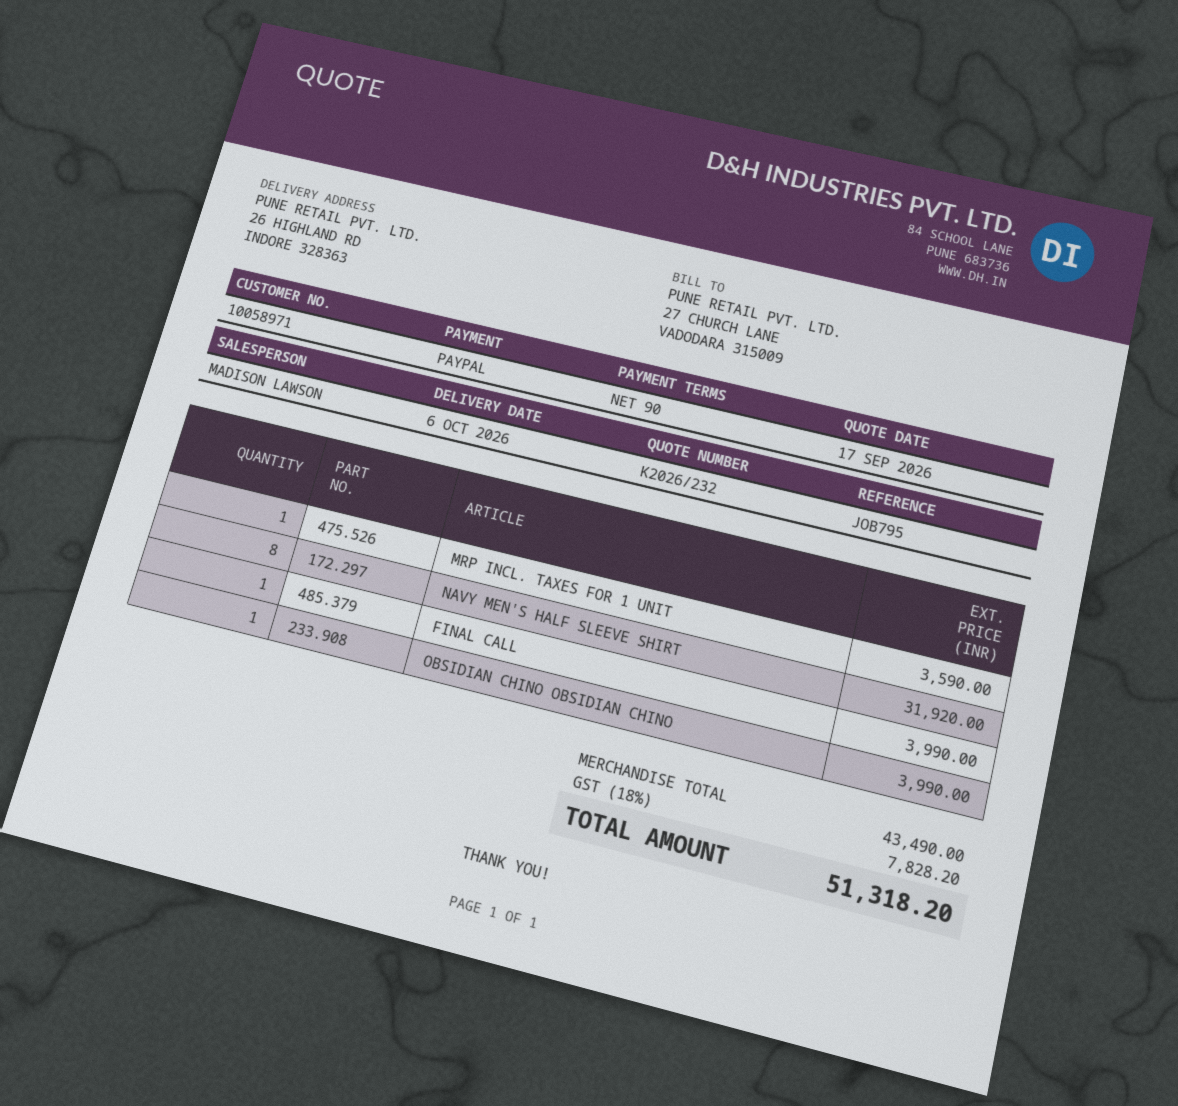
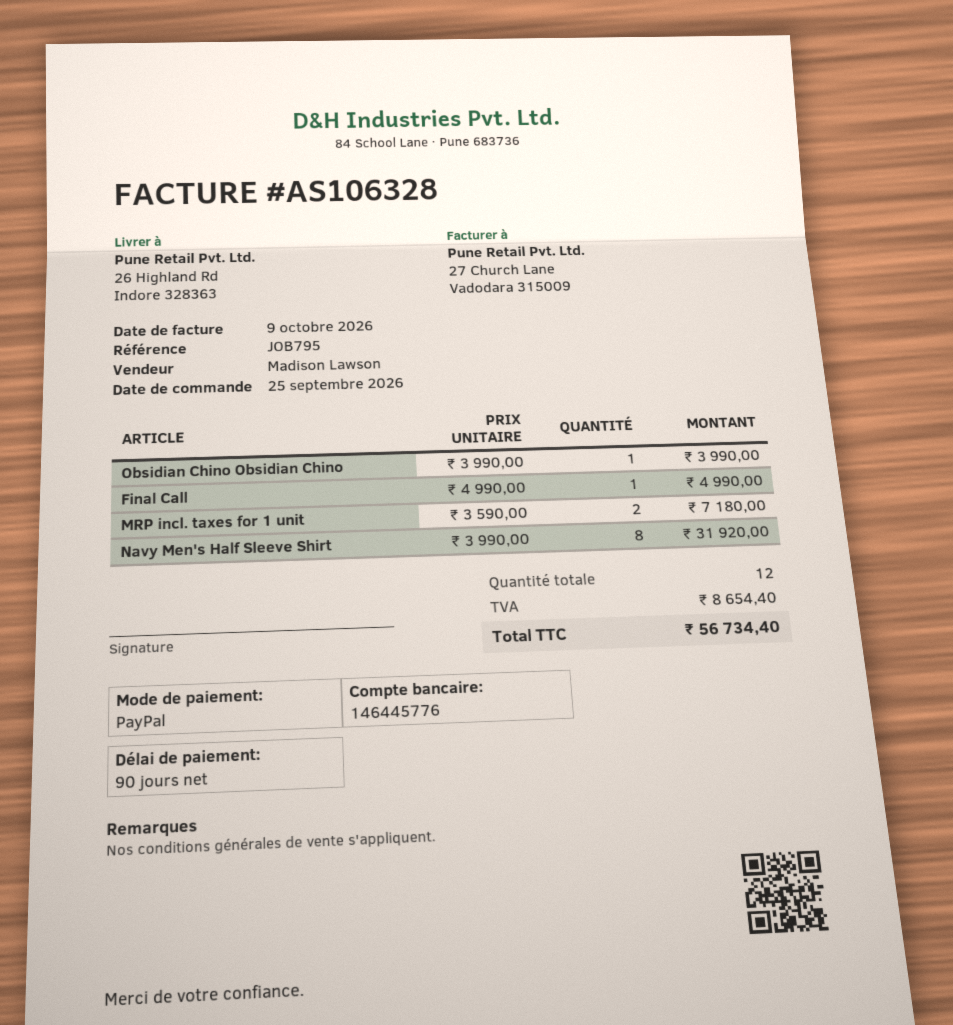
MRP INCL. TAXES FOR 1 UNIT: 1 for 3590.00 -> 2 for 7180.00
FINAL CALL: 1 for 3990.00 -> 1 for 4990.00
tax: 7828.20 -> 8654.40
total: 51318.20 -> 56734.40

